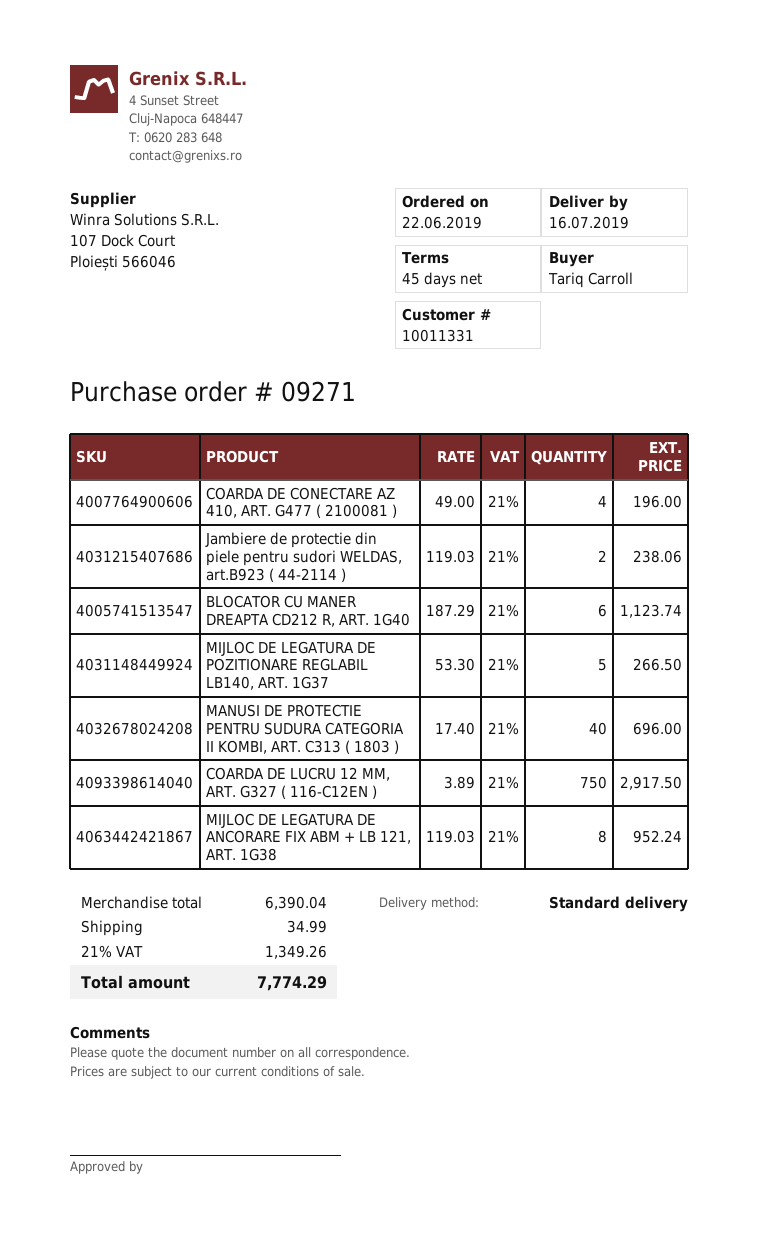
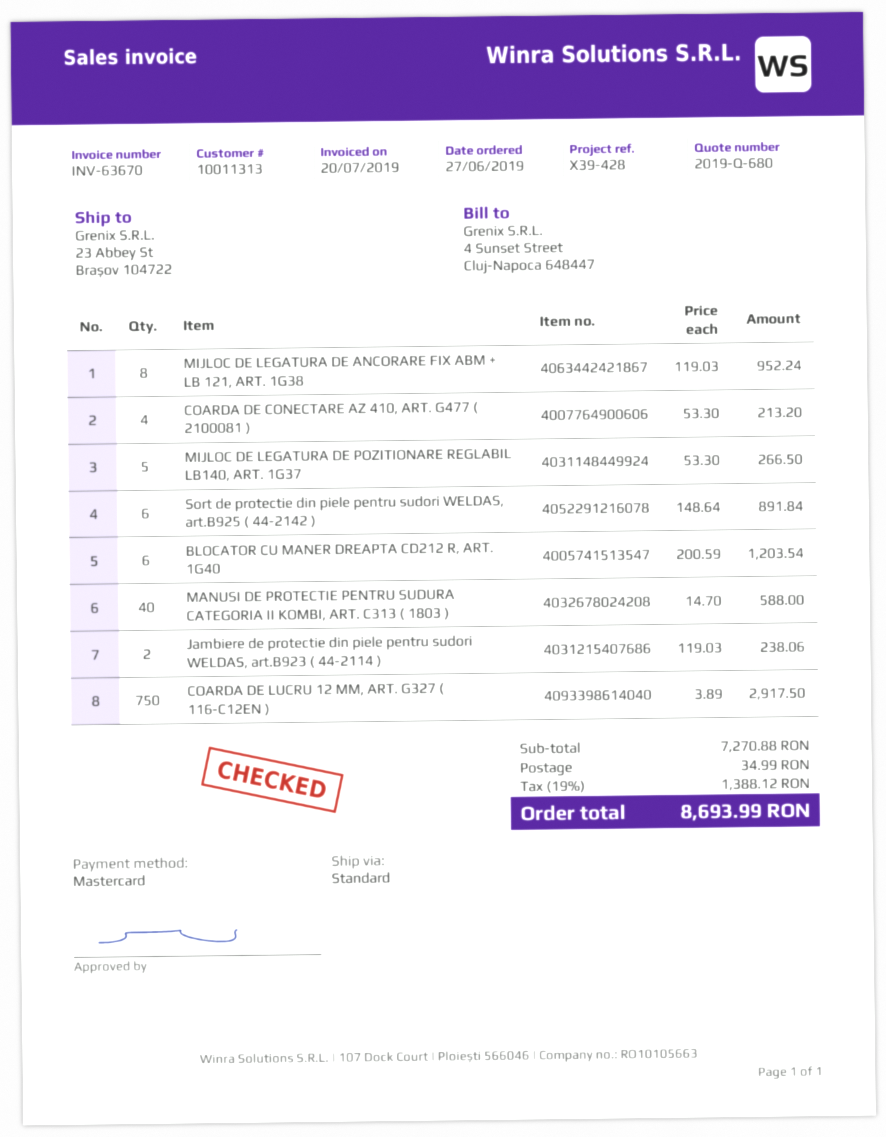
order date: 2019-06-22 -> 2019-06-27
customer number: 10011331 -> 10011313
COARDA DE CONECTARE AZ 410, ART. G477 ( 2100081 ): 4 x 49.00 = 196.00 -> 4 x 53.30 = 213.20
BLOCATOR CU MANER DREAPTA CD212 R, ART. 1G40: 6 x 187.29 = 1123.74 -> 6 x 200.59 = 1203.54
MANUSI DE PROTECTIE PENTRU SUDURA CATEGORIA II KOMBI, ART. C313 ( 1803 ): 40 x 17.40 = 696.00 -> 40 x 14.70 = 588.00
Sort de protectie din piele pentru sudori WELDAS, art.B925 ( 44-2142 ): none -> 6 x 148.64 = 891.84
subtotal: 6390.04 -> 7270.88
tax: 21% = 1349.26 -> 19% = 1388.12
total: 7774.29 -> 8693.99

